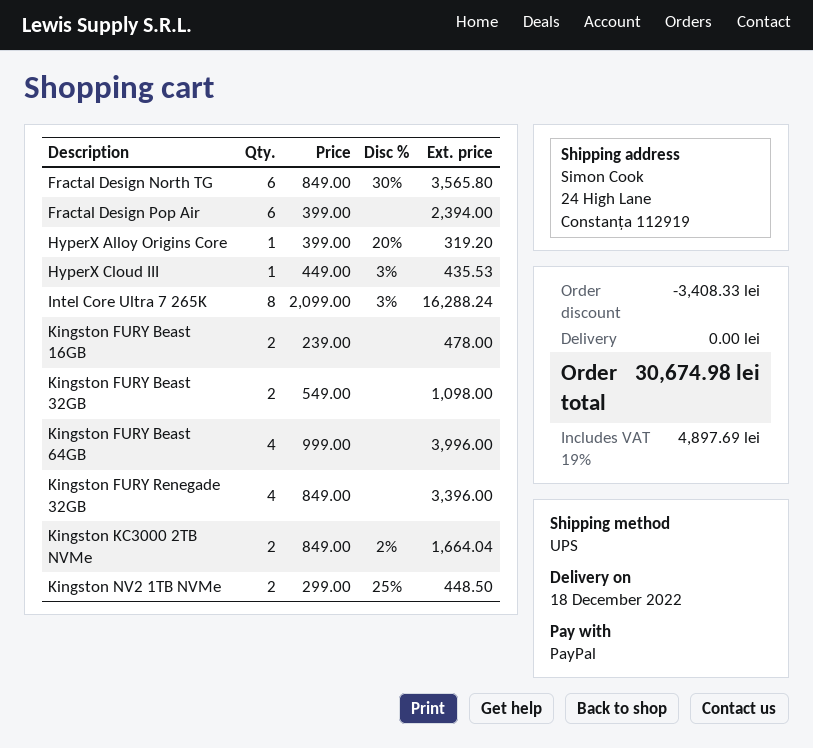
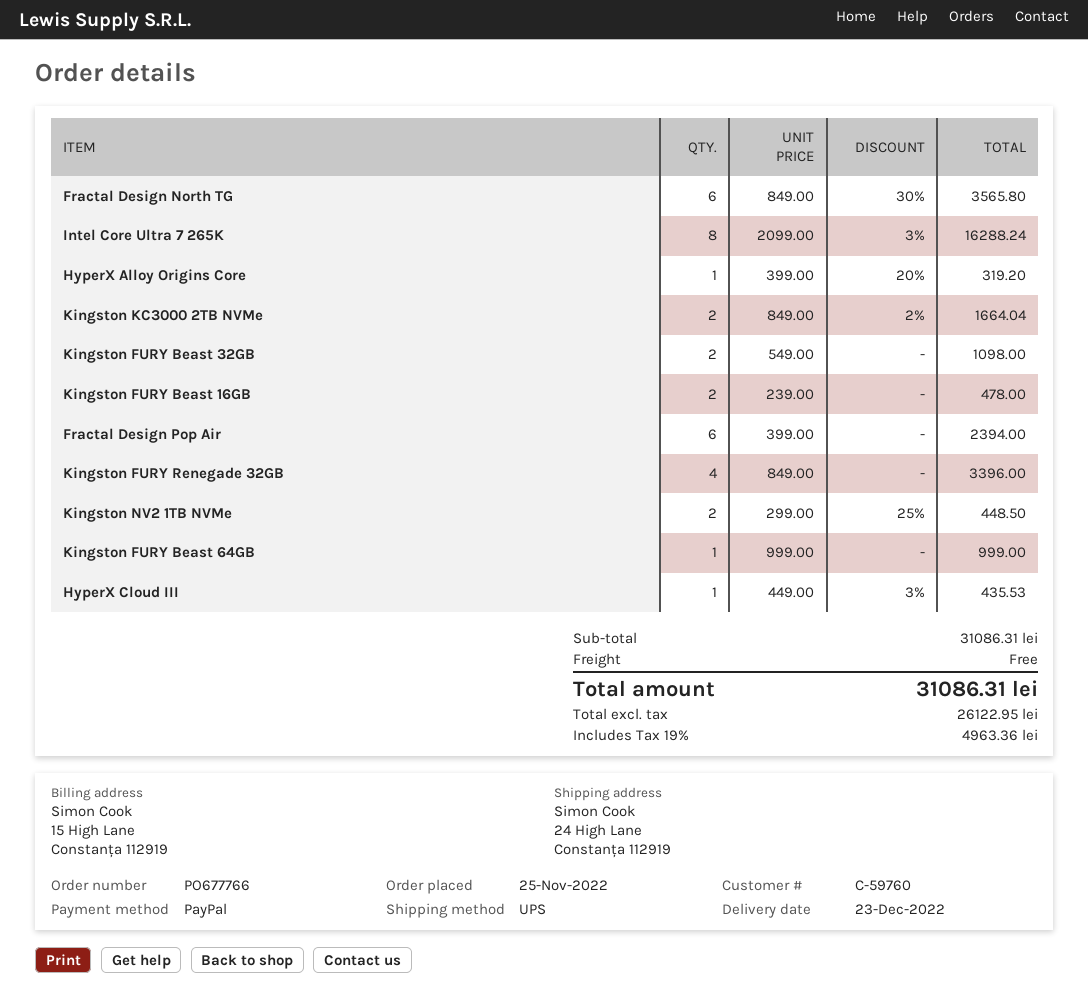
delivery date: 2022-12-18 -> 2022-12-23
Kingston FURY Beast 64GB: 4 x 999.00 = 3996.00 -> 1 x 999.00 = 999.00
discount: 3408.33 -> none
tax: 19% = 4897.69 -> 19% = 4963.36
total: 30674.98 -> 31086.31

